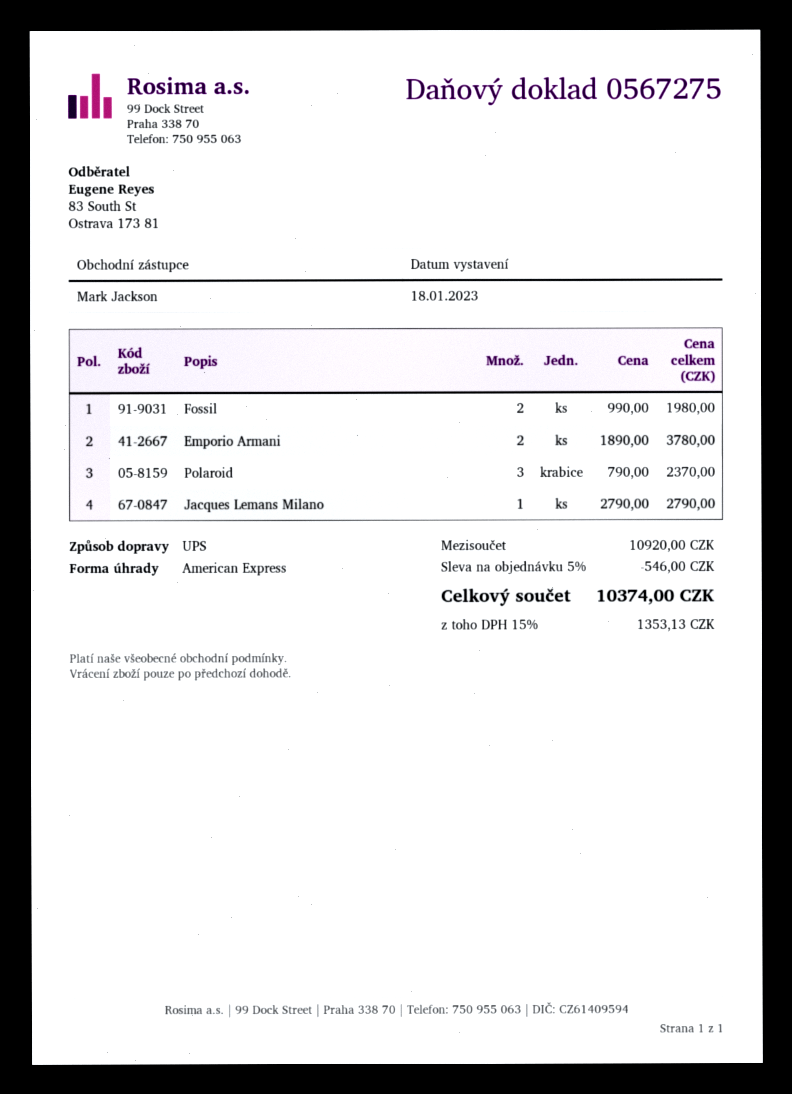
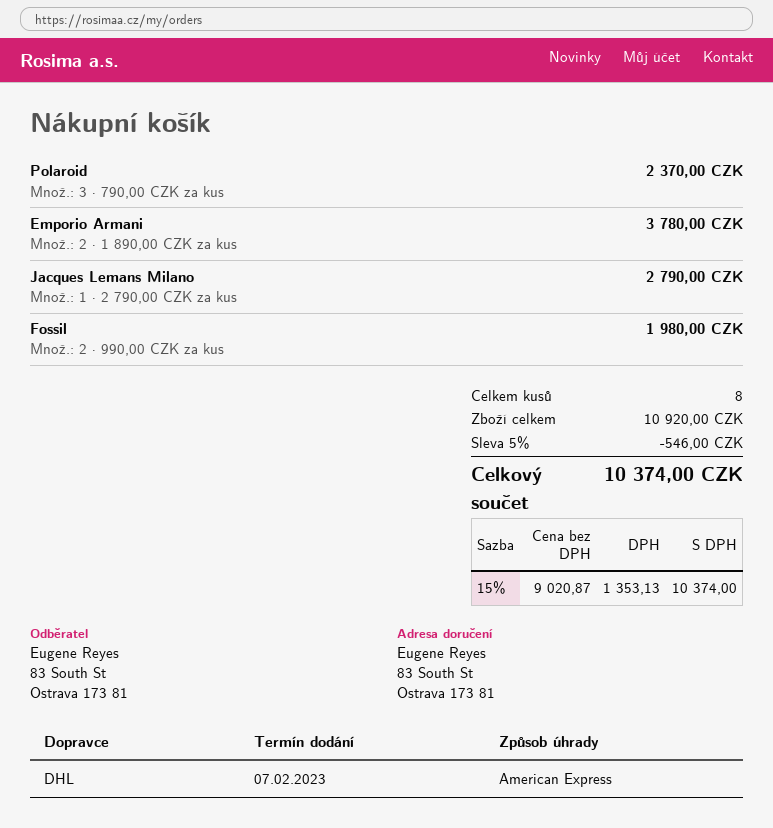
shipping method: UPS -> DHL

